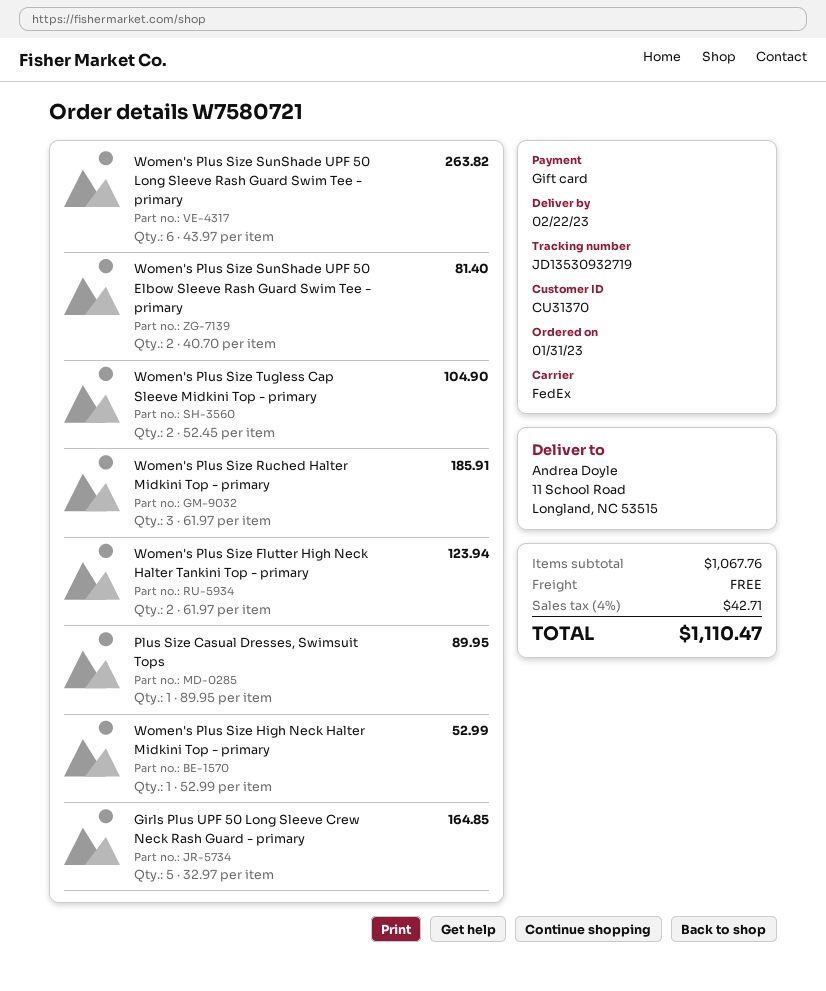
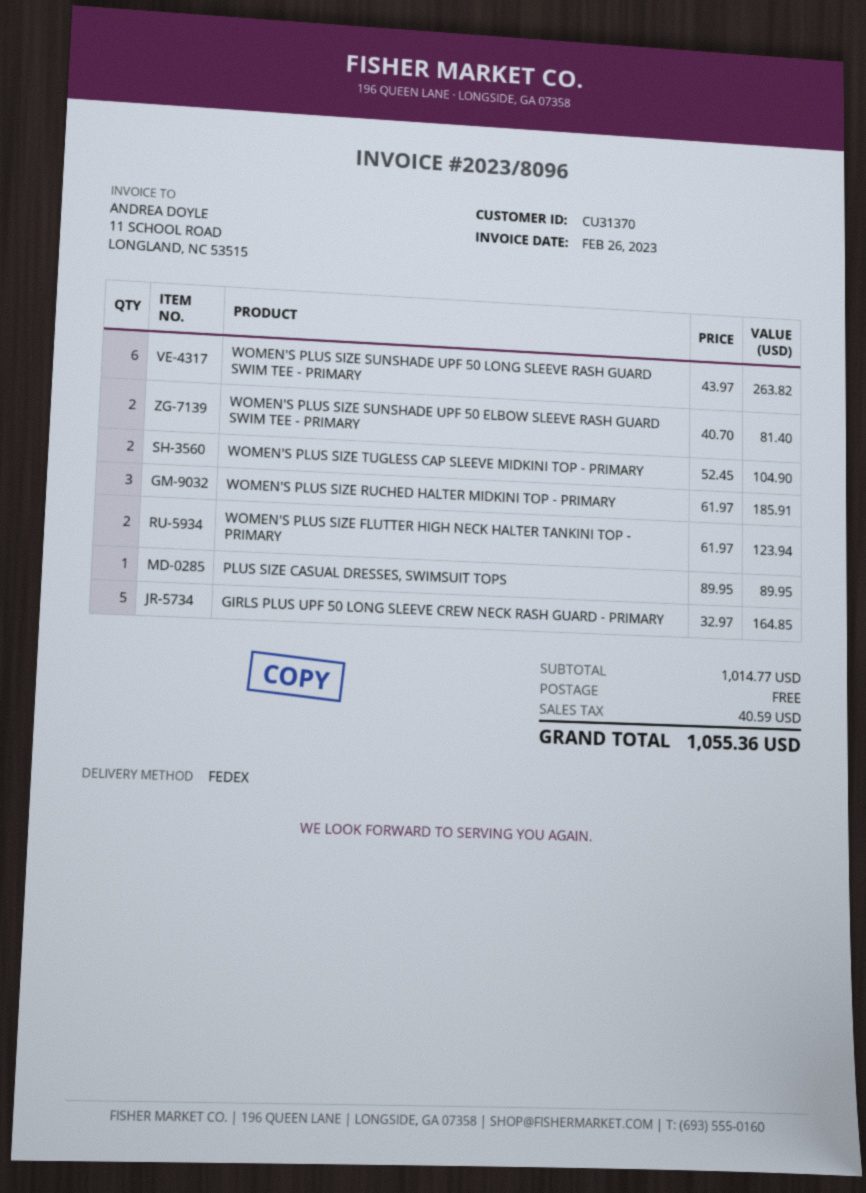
Women's Plus Size High Neck Halter Midkini Top - primary: 1 x 52.99 = 52.99 -> none
subtotal: 1067.76 -> 1014.77
tax: 42.71 -> 40.59
total: 1110.47 -> 1055.36

